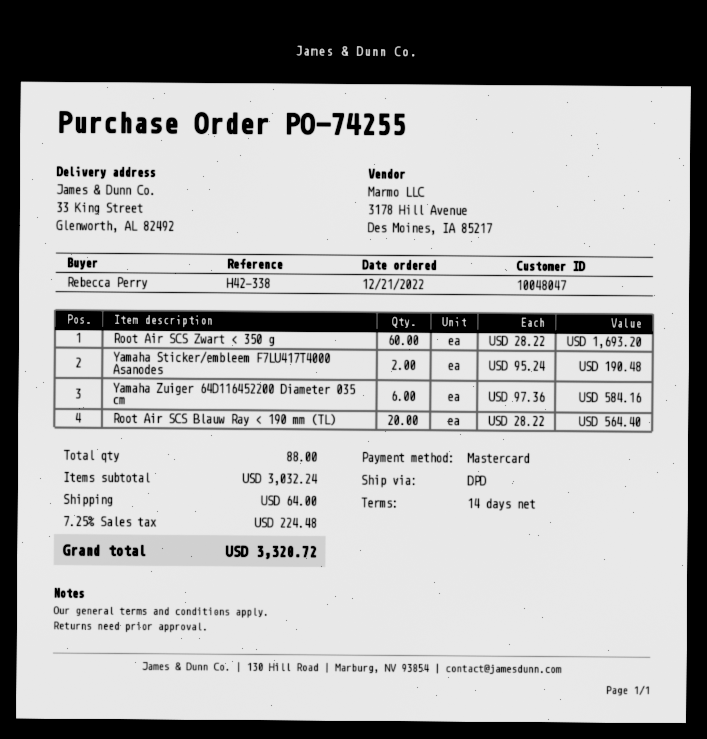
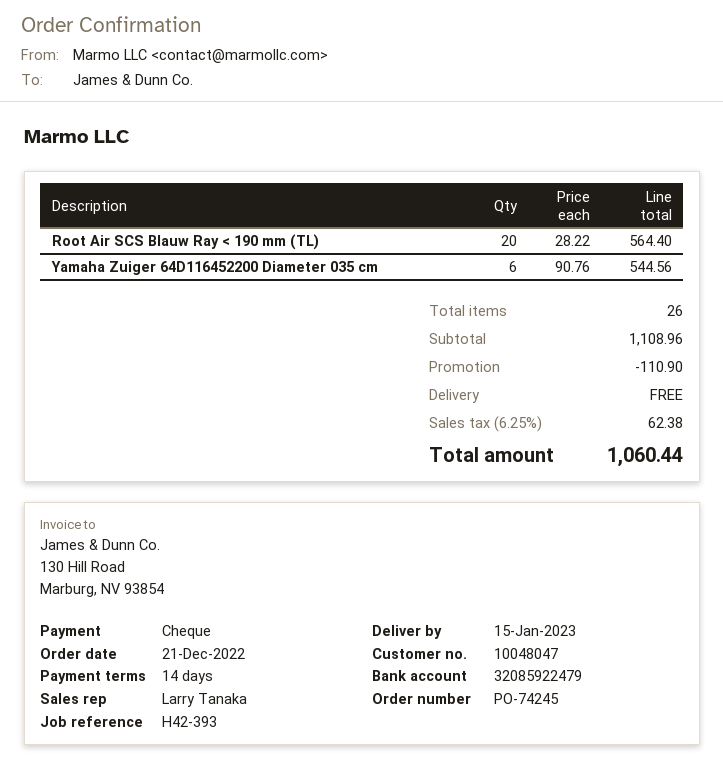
order number: PO-74255 -> PO-74245
reference: H42-338 -> H42-393
payment method: Mastercard -> cheque
Root Air SCS Zwart < 350 g: 60 x 28.22 = 1693.20 -> none
Yamaha Sticker/embleem F7LU417T4000 Asanodes: 2 x 95.24 = 190.48 -> none
Yamaha Zuiger 64D116452200 Diameter 035 cm: 6 x 97.36 = 584.16 -> 6 x 90.76 = 544.56
total quantity: 88 -> 26
subtotal: 3032.24 -> 1108.96
discount: none -> 110.90
shipping: 64.00 -> 0.00
tax: 7.25% = 224.48 -> 6.25% = 62.38
total: 3320.72 -> 1060.44

